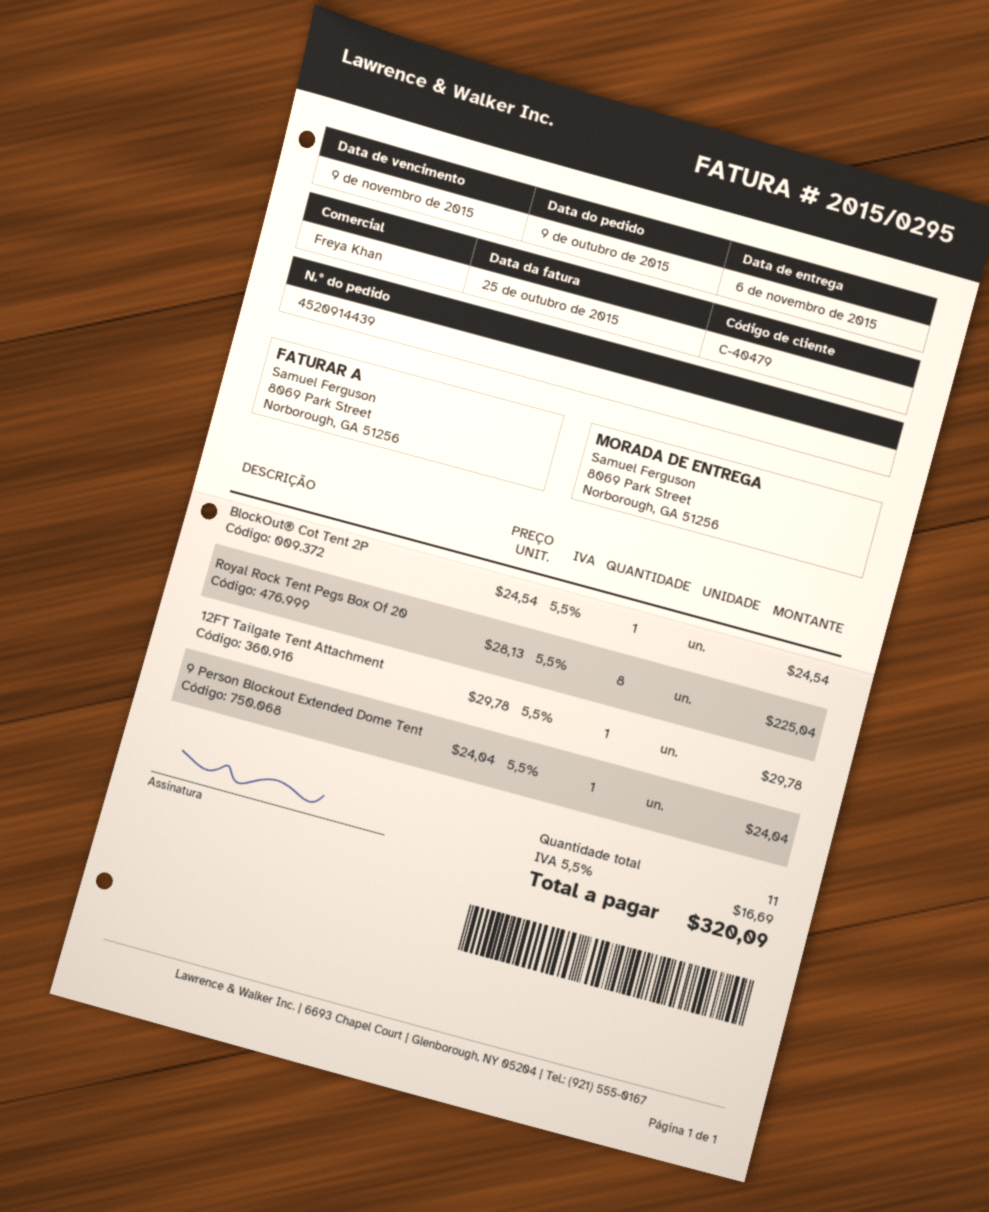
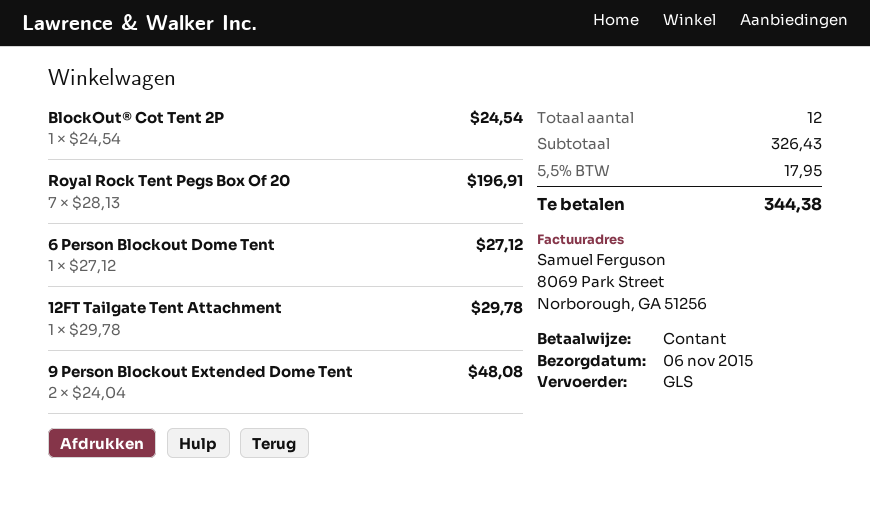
Royal Rock Tent Pegs Box Of 20: 8 x 28.13 = 225.04 -> 7 x 28.13 = 196.91
9 Person Blockout Extended Dome Tent: 1 x 24.04 = 24.04 -> 2 x 24.04 = 48.08
6 Person Blockout Dome Tent: none -> 1 x 27.12 = 27.12
total quantity: 11 -> 12
tax: 5.5% = 16.69 -> 5.5% = 17.95
total: 320.09 -> 344.38

